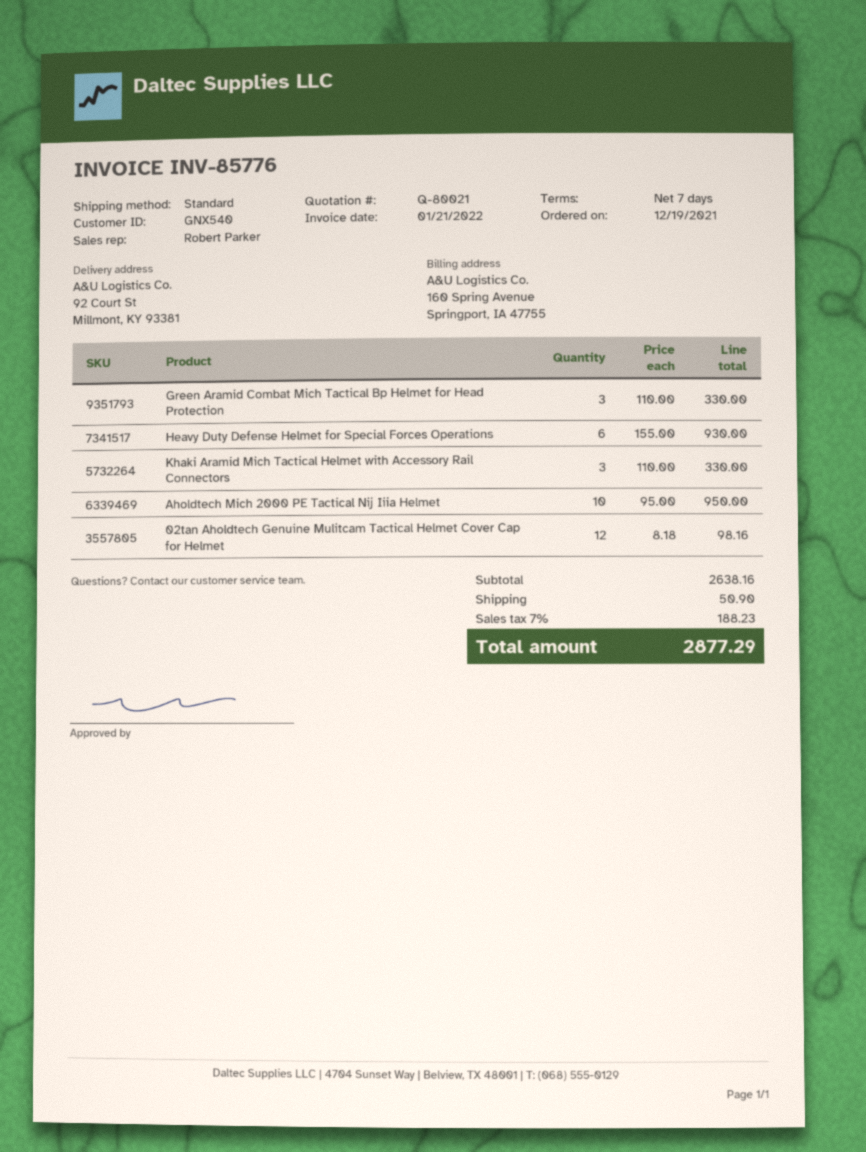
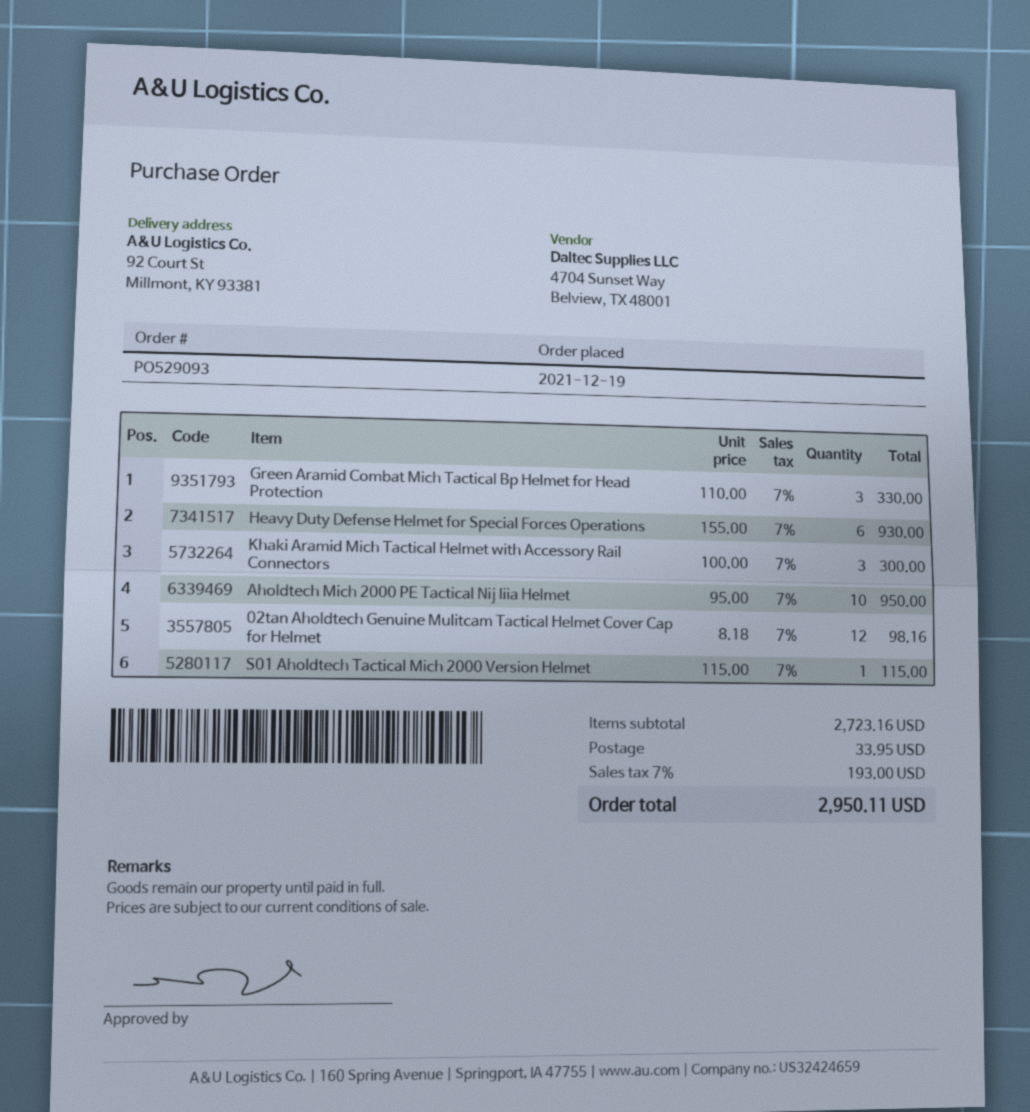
Khaki Aramid Mich Tactical Helmet with Accessory Rail Connectors: 3 x 110.00 = 330.00 -> 3 x 100.00 = 300.00
S01 Aholdtech Tactical Mich 2000 Version Helmet: none -> 1 x 115.00 = 115.00
subtotal: 2638.16 -> 2723.16
shipping: 50.90 -> 33.95
tax: 7% = 188.23 -> 7% = 193.00
total: 2877.29 -> 2950.11

